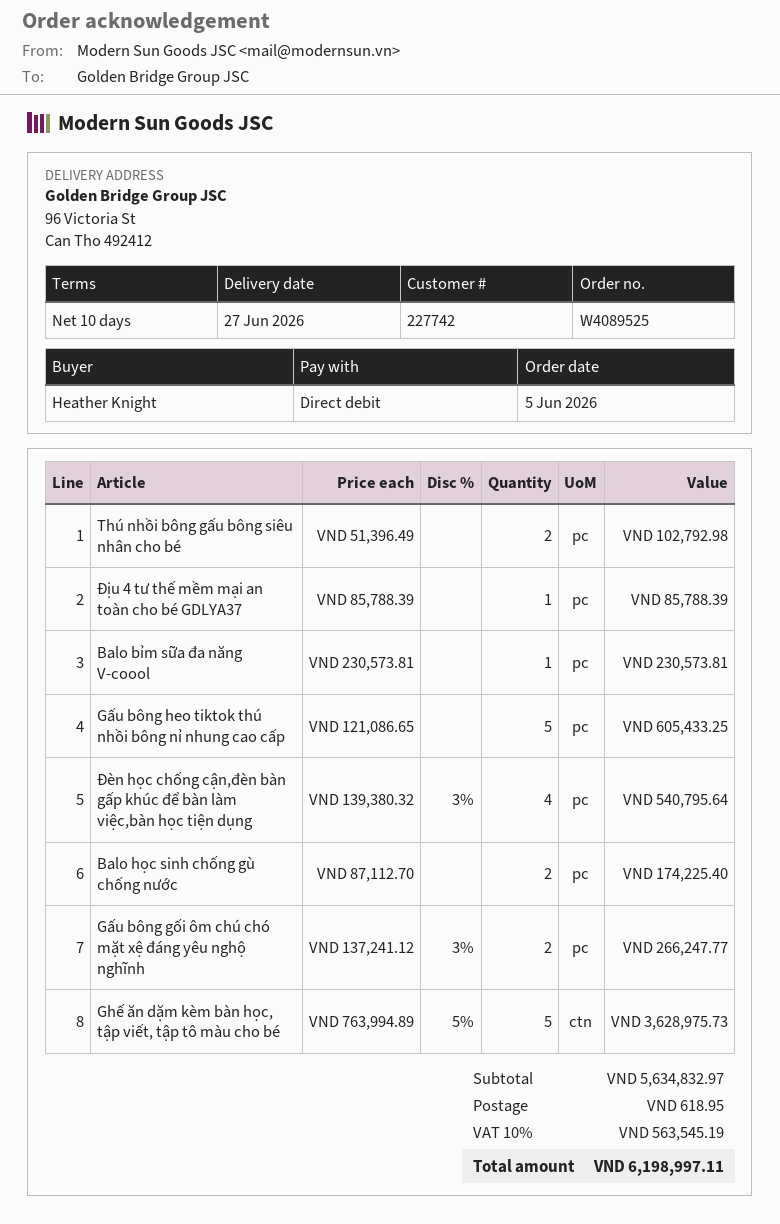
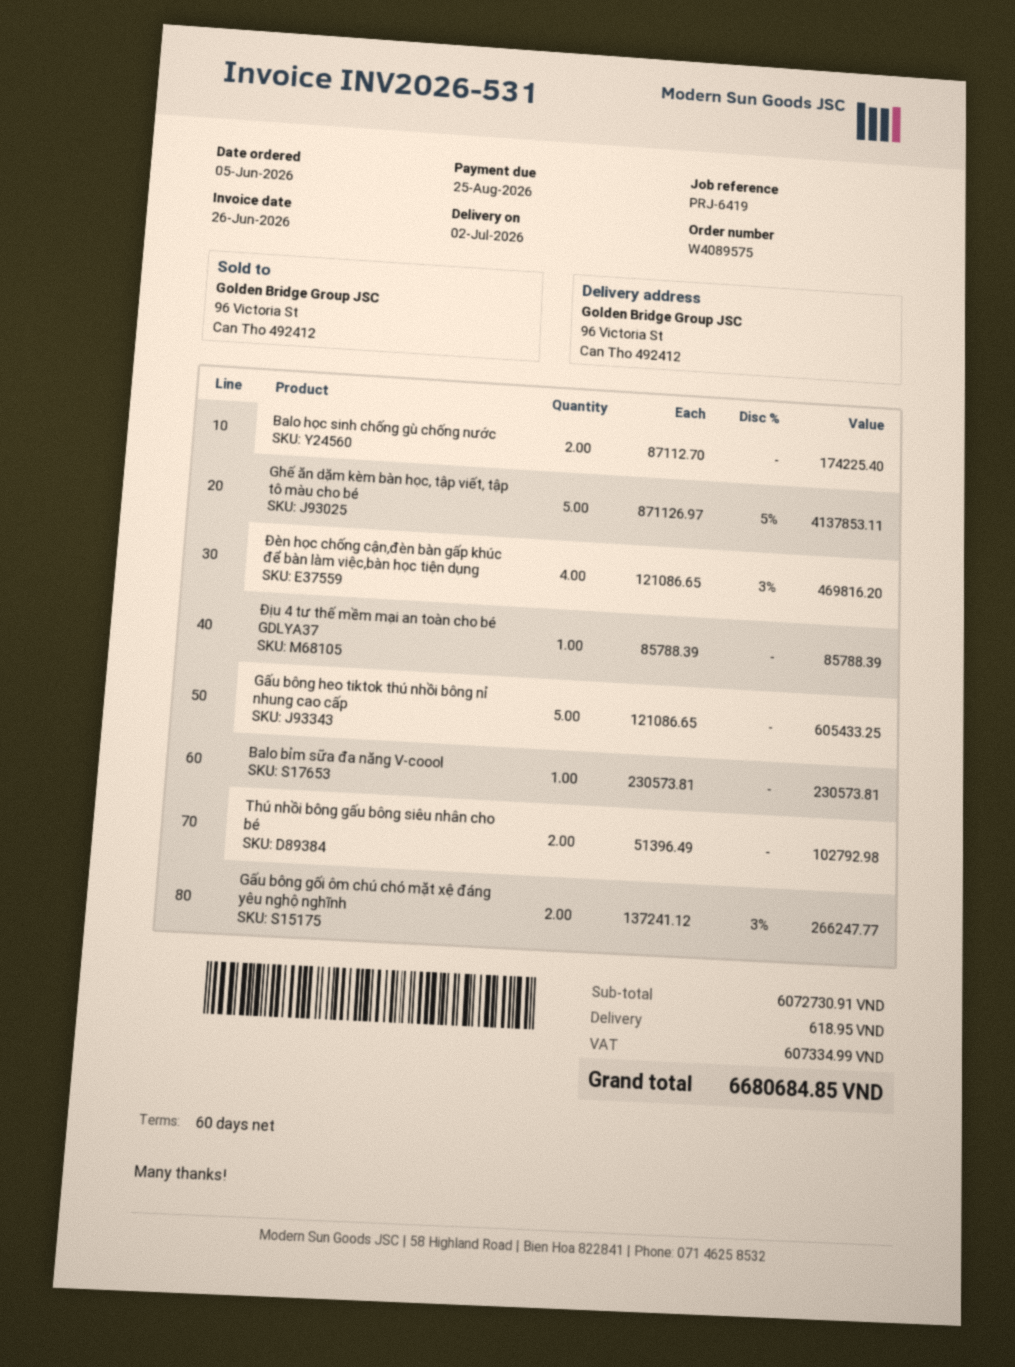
order number: W4089525 -> W4089575
delivery date: 2026-06-27 -> 2026-07-02
payment terms: 10 days -> 60 days
Đèn học chống cận,đèn bàn gấp khúc để bàn làm việc,bàn học tiện dụng: 4 x 139380.32 - 3% = 540795.64 -> 4 x 121086.65 - 3% = 469816.20
Ghế ăn dặm kèm bàn học, tập viết, tập tô màu cho bé: 5 x 763994.89 - 5% = 3628975.73 -> 5 x 871126.97 - 5% = 4137853.11
subtotal: 5634832.97 -> 6072730.91
tax: 563545.19 -> 607334.99
total: 6198997.11 -> 6680684.85

